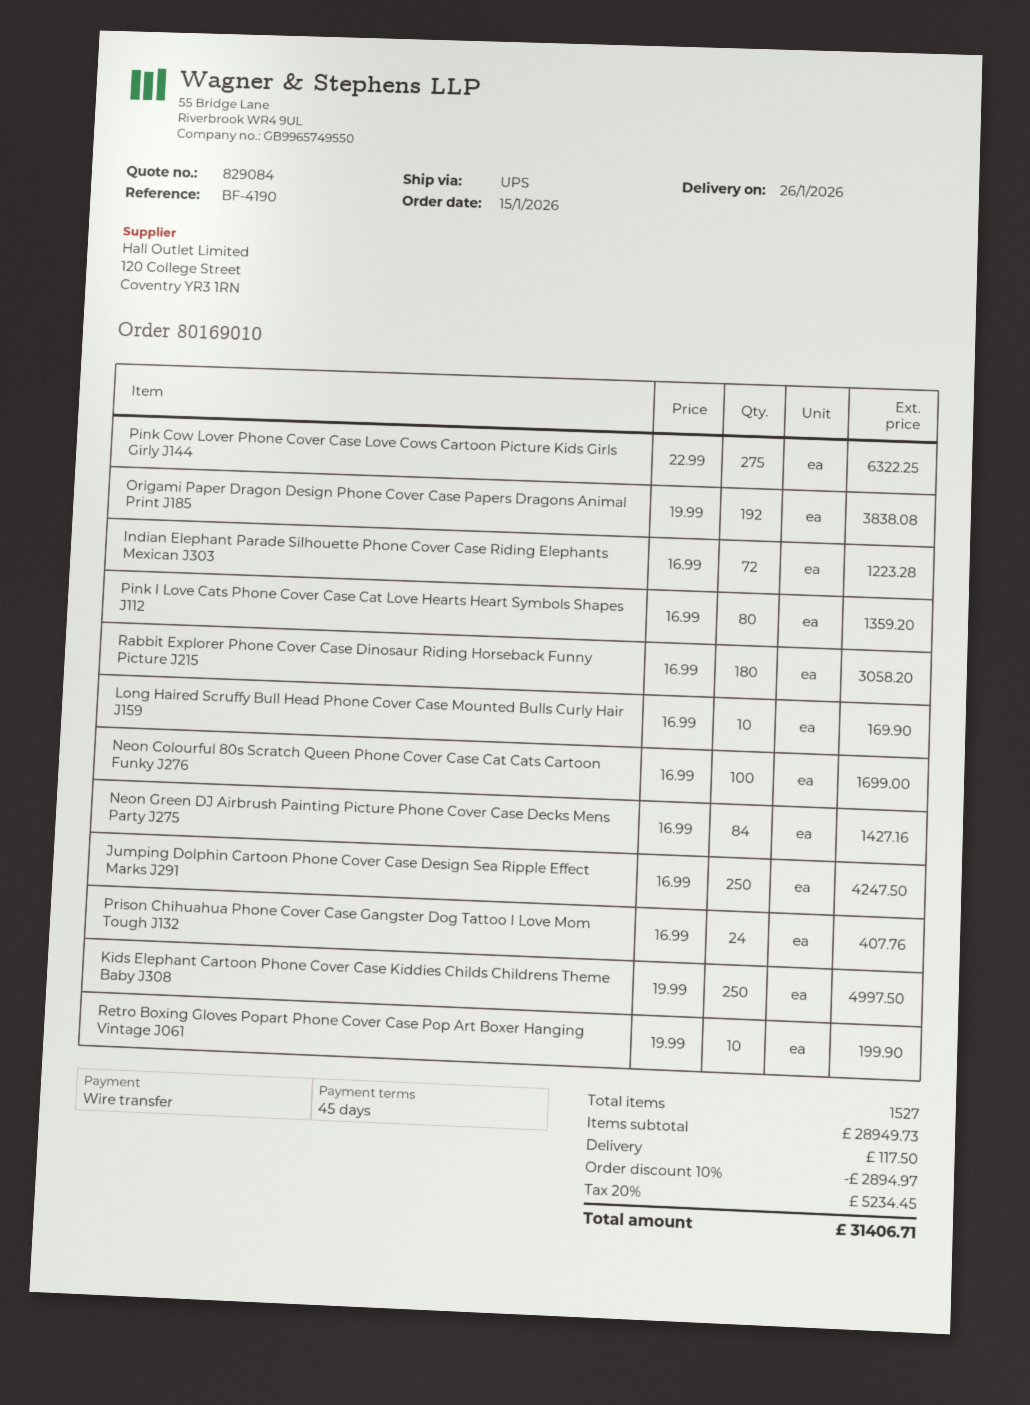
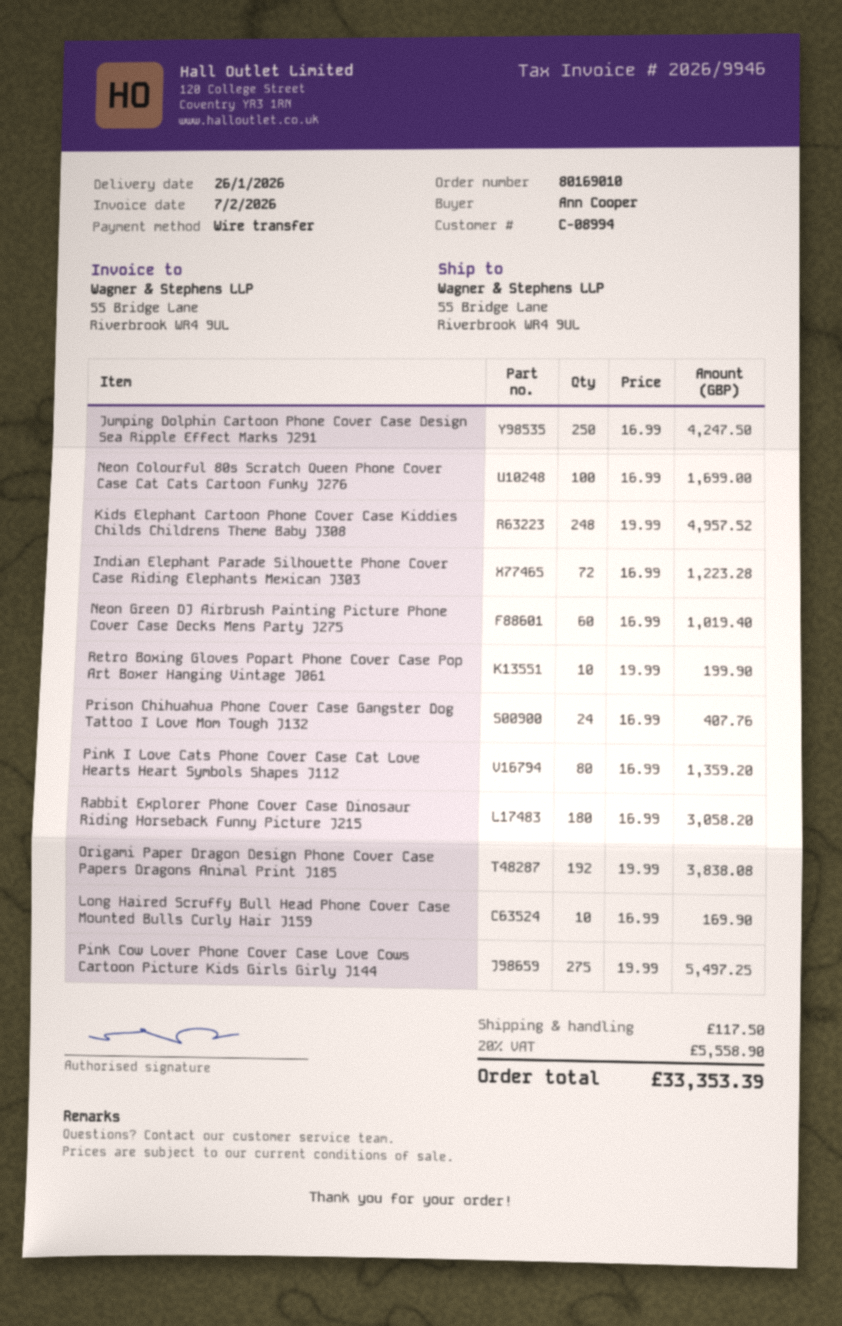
Pink Cow Lover Phone Cover Case Love Cows Cartoon Picture Kids Girls Girly J144: 275 x 22.99 = 6322.25 -> 275 x 19.99 = 5497.25
Neon Green DJ Airbrush Painting Picture Phone Cover Case Decks Mens Party J275: 84 x 16.99 = 1427.16 -> 60 x 16.99 = 1019.40
Kids Elephant Cartoon Phone Cover Case Kiddies Childs Childrens Theme Baby J308: 250 x 19.99 = 4997.50 -> 248 x 19.99 = 4957.52
discount: 10% = 2894.97 -> none
tax: 20% = 5234.45 -> 20% = 5558.90
total: 31406.71 -> 33353.39

